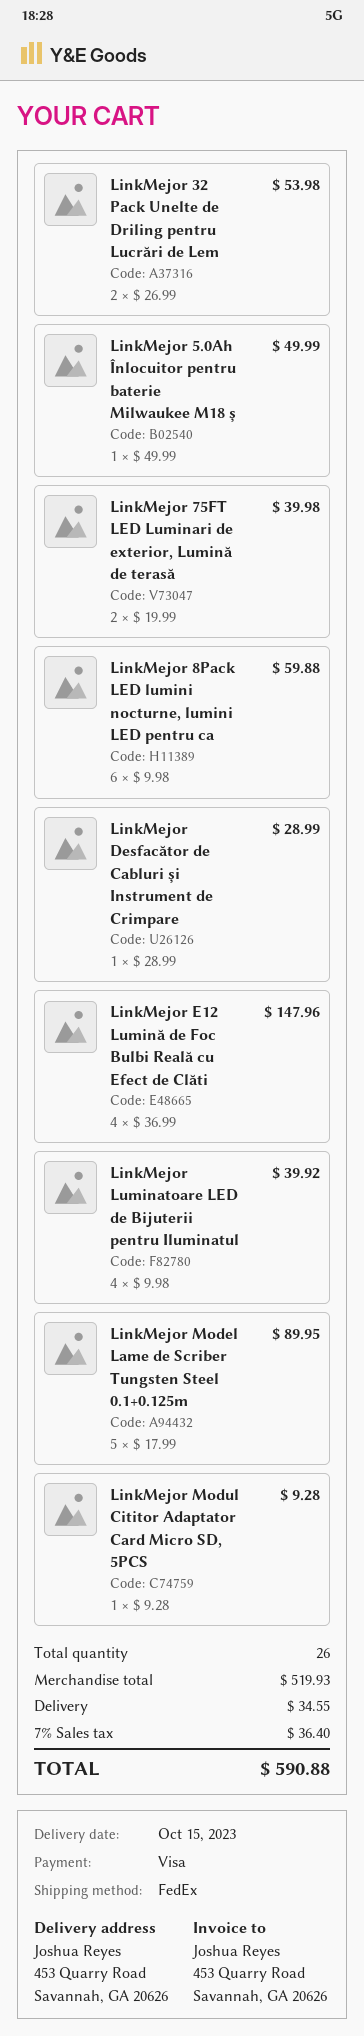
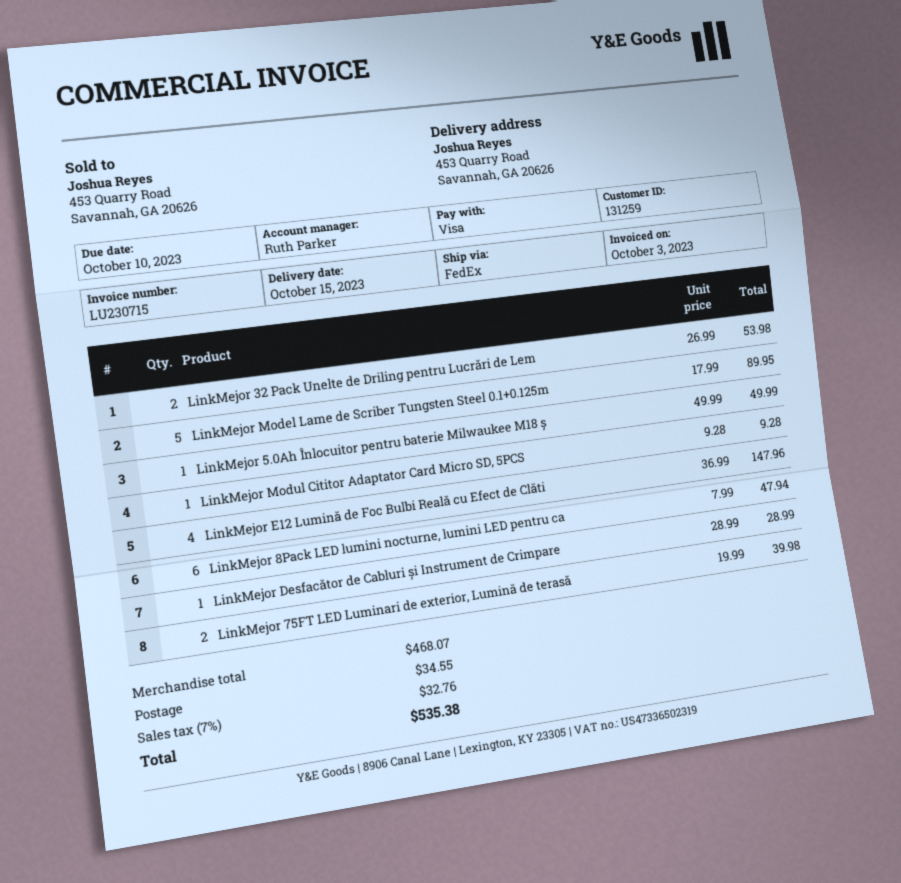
LinkMejor 8Pack LED lumini nocturne, lumini LED pentru ca: 6 x 9.98 = 59.88 -> 6 x 7.99 = 47.94
LinkMejor Luminatoare LED de Bijuterii pentru Iluminatul: 4 x 9.98 = 39.92 -> none
subtotal: 519.93 -> 468.07
tax: 7% = 36.40 -> 7% = 32.76
total: 590.88 -> 535.38

